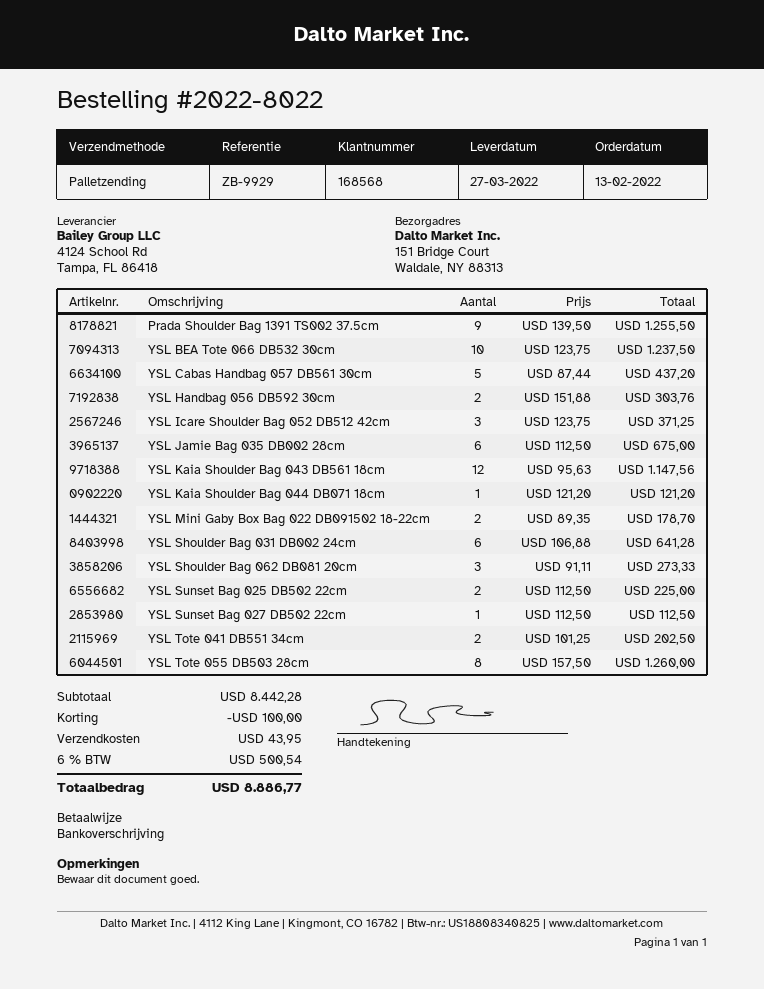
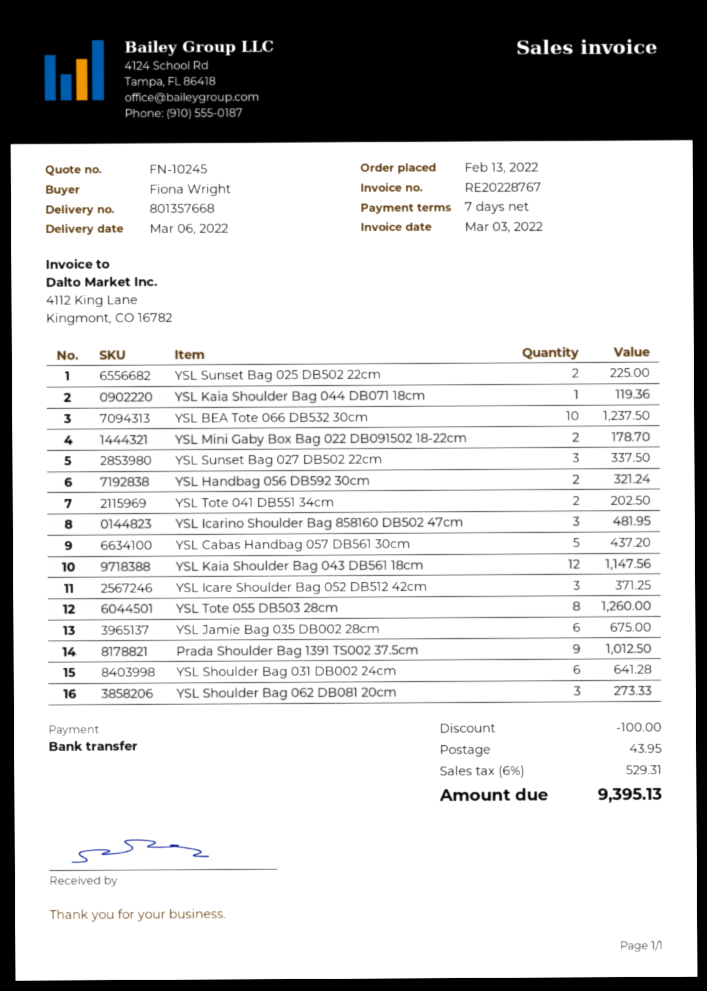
delivery date: 2022-03-27 -> 2022-03-06
Prada Shoulder Bag 1391 TS002 37.5cm: 9 for 1255.50 -> 9 for 1012.50
YSL Handbag 056 DB592 30cm: 2 for 303.76 -> 2 for 321.24
YSL Kaia Shoulder Bag 044 DB071 18cm: 1 for 121.20 -> 1 for 119.36
YSL Sunset Bag 027 DB502 22cm: 1 for 112.50 -> 3 for 337.50
YSL Icarino Shoulder Bag 858160 DB502 47cm: none -> 3 for 481.95
tax: 6% = 500.54 -> 6% = 529.31
total: 8886.77 -> 9395.13

